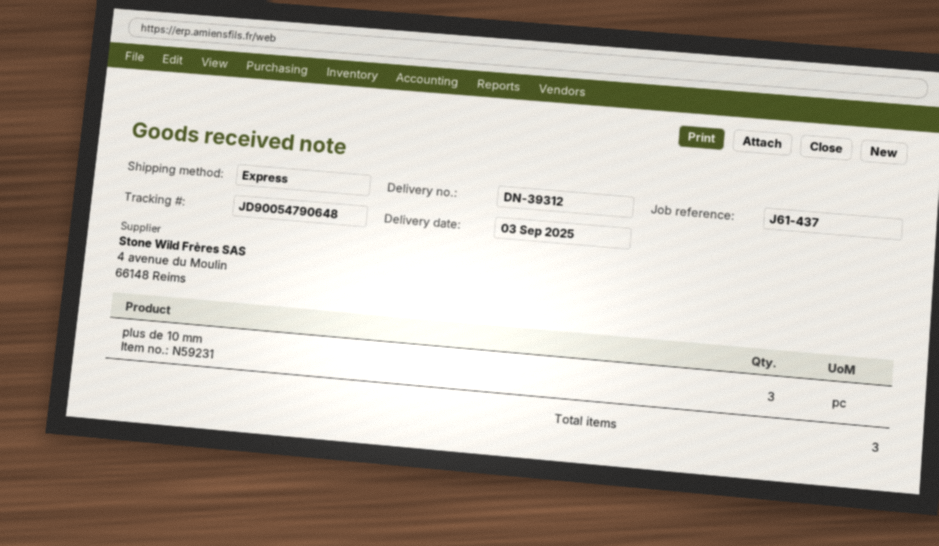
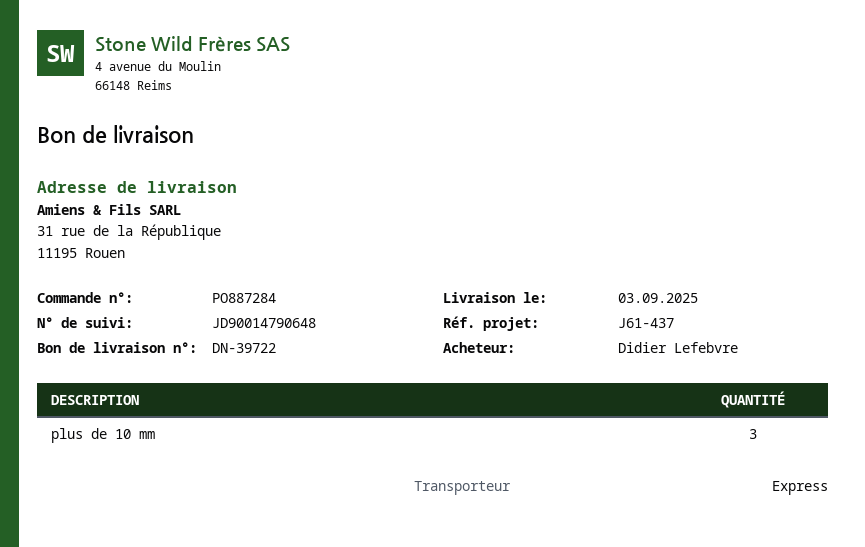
delivery note number: DN-39312 -> DN-39722
tracking number: JD90054790648 -> JD90014790648

